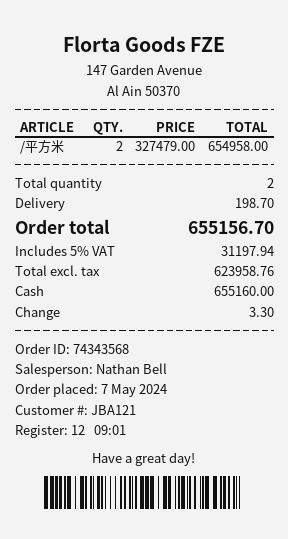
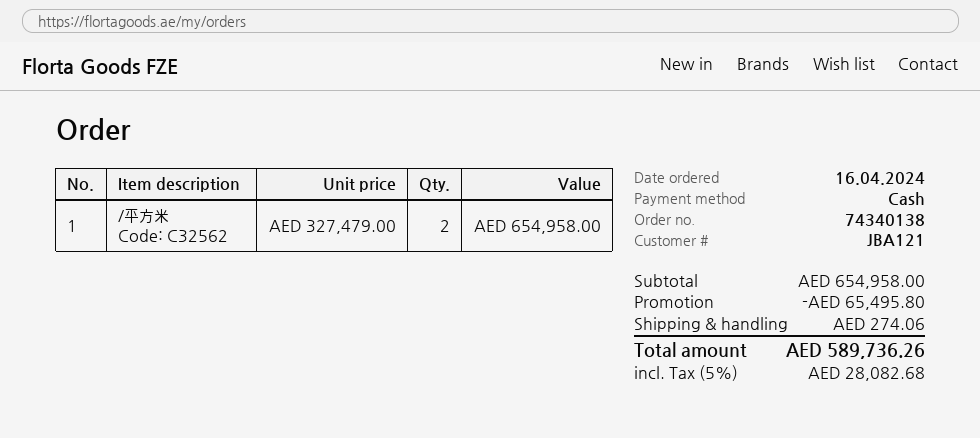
order number: 74343568 -> 74340138
order date: 2024-05-07 -> 2024-04-16
discount: none -> 65495.80
shipping: 198.70 -> 274.06
tax: 5% = 31197.94 -> 5% = 28082.68
total: 655156.70 -> 589736.26

